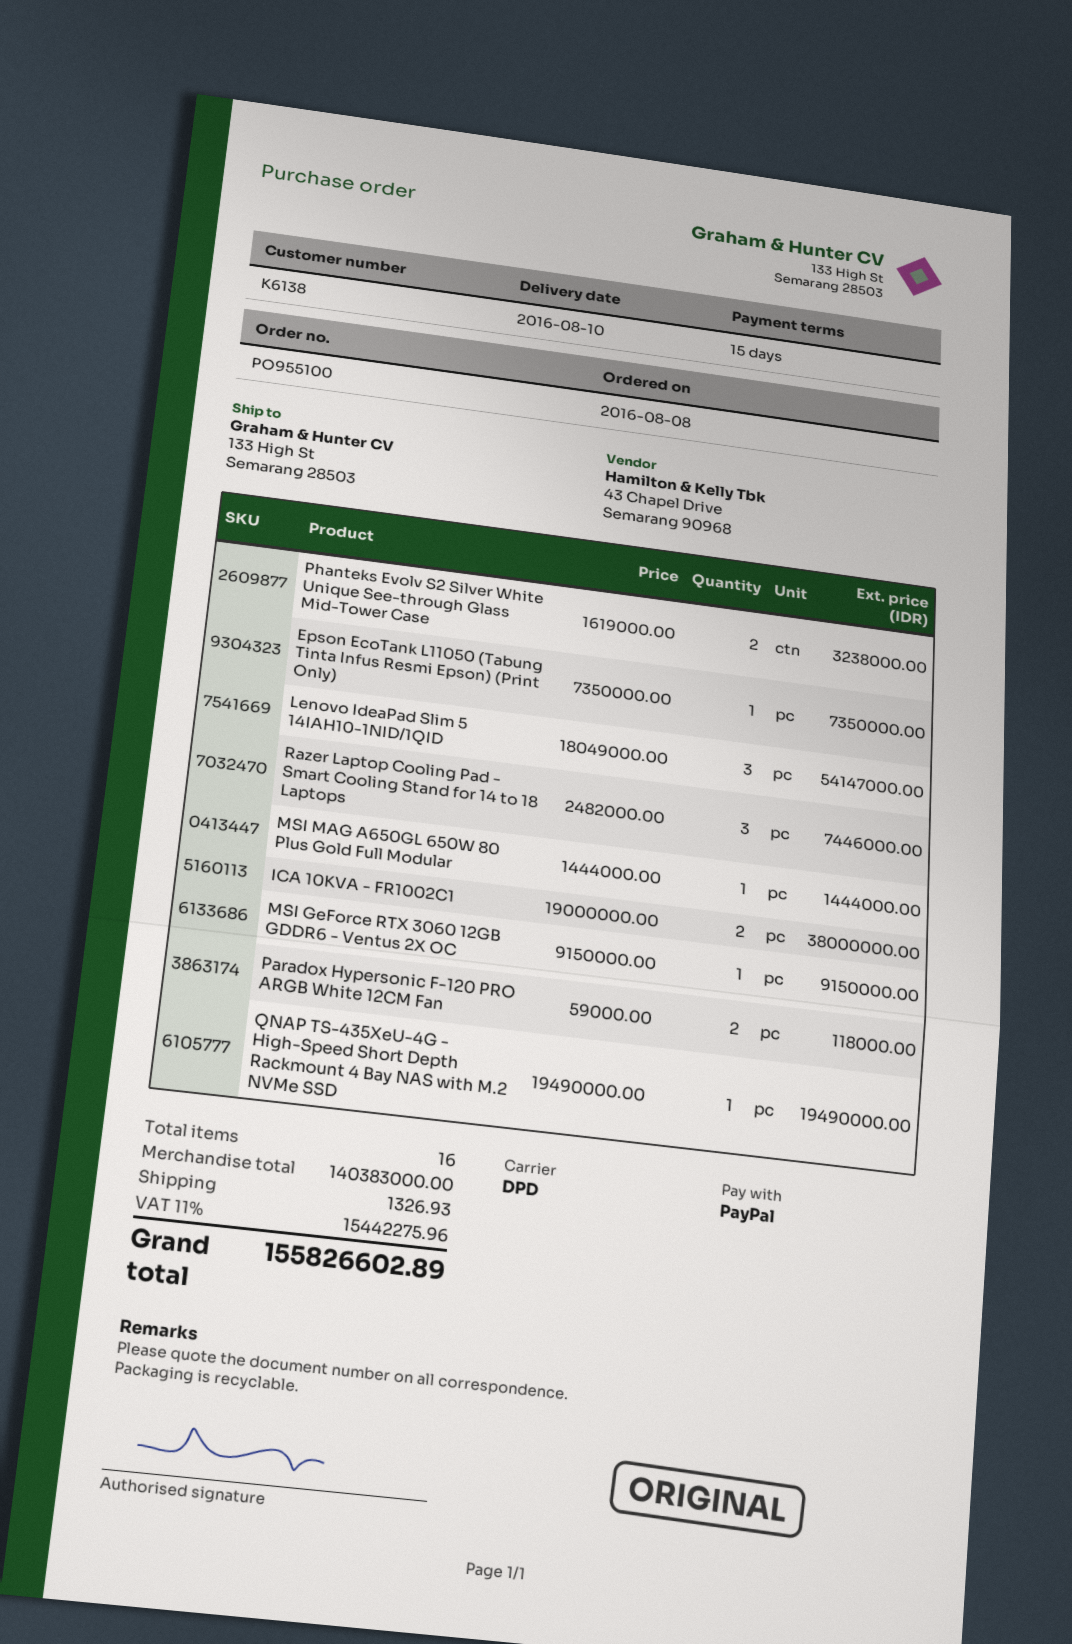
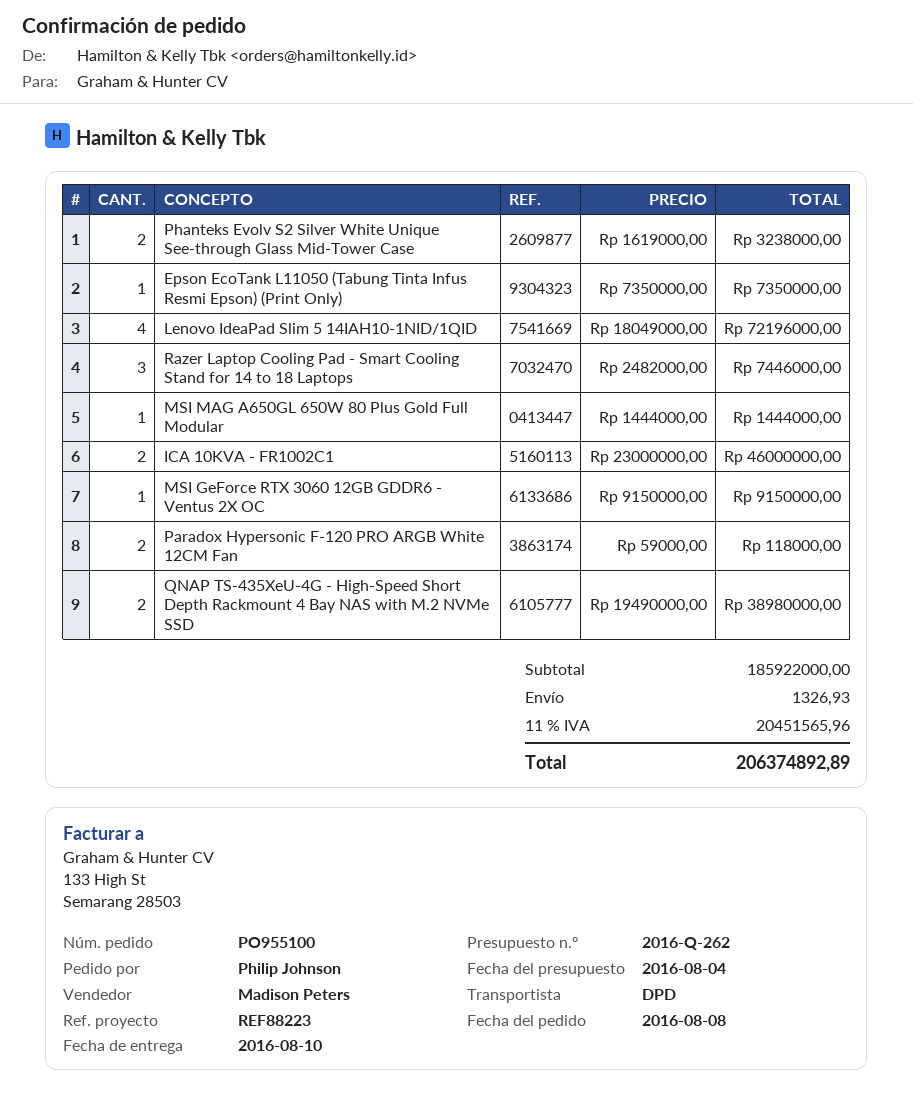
Lenovo IdeaPad Slim 5 14IAH10-1NID/1QID: 3 x 18049000.00 = 54147000.00 -> 4 x 18049000.00 = 72196000.00
ICA 10KVA - FR1002C1: 2 x 19000000.00 = 38000000.00 -> 2 x 23000000.00 = 46000000.00
QNAP TS-435XeU-4G - High-Speed Short Depth Rackmount 4 Bay NAS with M.2 NVMe SSD: 1 x 19490000.00 = 19490000.00 -> 2 x 19490000.00 = 38980000.00
subtotal: 140383000.00 -> 185922000.00
tax: 11% = 15442275.96 -> 11% = 20451565.96
total: 155826602.89 -> 206374892.89

